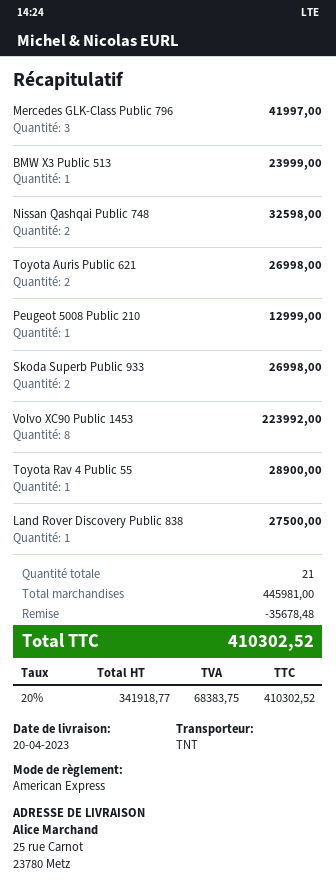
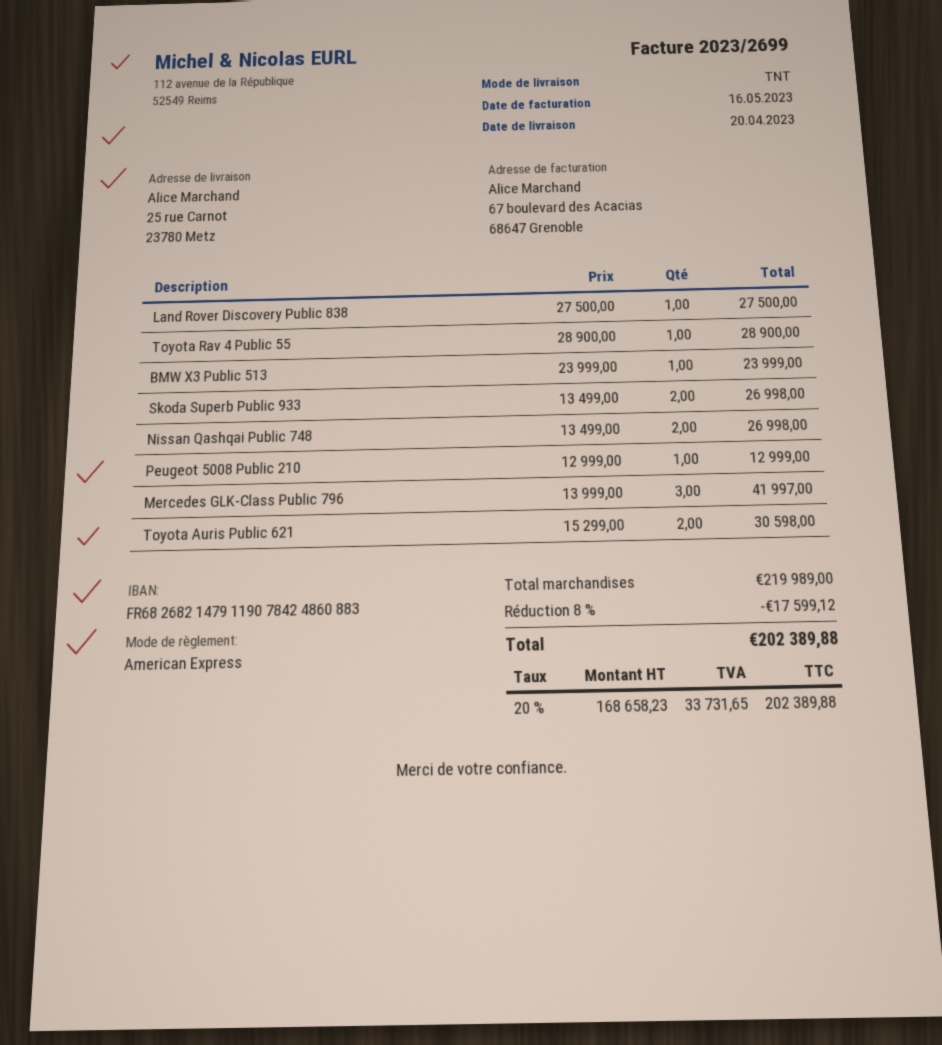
Nissan Qashqai Public 748: 2 for 32598.00 -> 2 for 26998.00
Toyota Auris Public 621: 2 for 26998.00 -> 2 for 30598.00
Volvo XC90 Public 1453: 8 for 223992.00 -> none
subtotal: 445981.00 -> 219989.00
discount: 35678.48 -> 17599.12
net: 341918.77 -> 168658.23
tax: 20% = 68383.75 -> 20% = 33731.65
total: 410302.52 -> 202389.88

